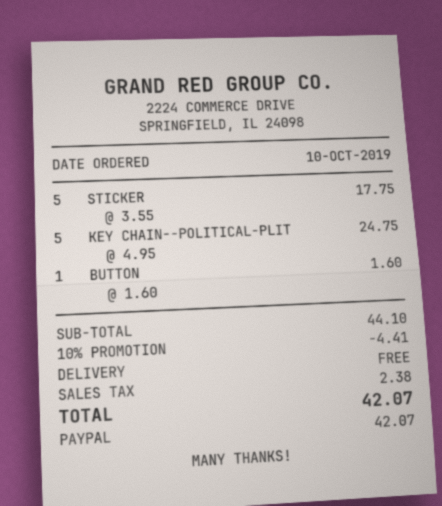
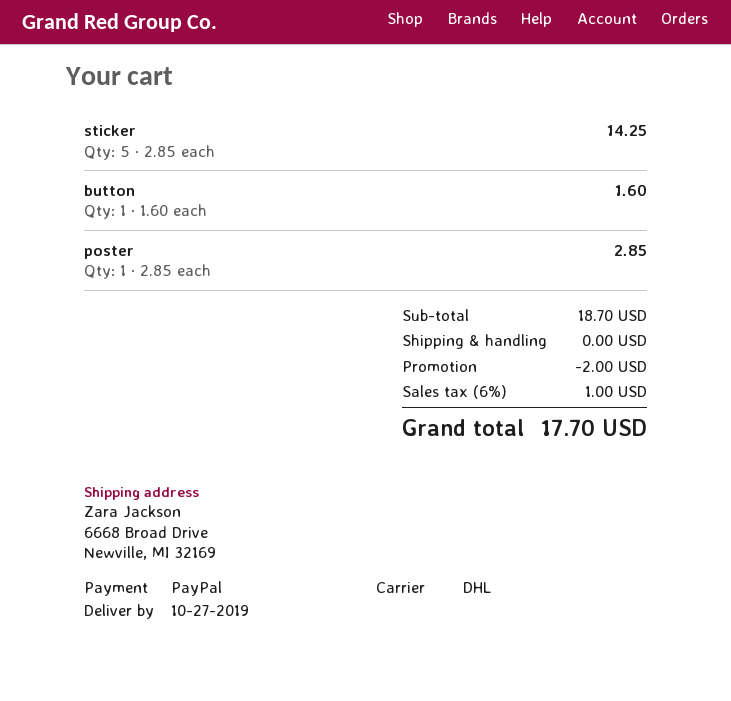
STICKER: 5 x 3.55 = 17.75 -> 5 x 2.85 = 14.25
KEY CHAIN--POLITICAL-PLIT: 5 x 4.95 = 24.75 -> none
poster: none -> 1 x 2.85 = 2.85
subtotal: 44.10 -> 18.70
discount: 4.41 -> 2.00
tax: 2.38 -> 1.00
total: 42.07 -> 17.70

